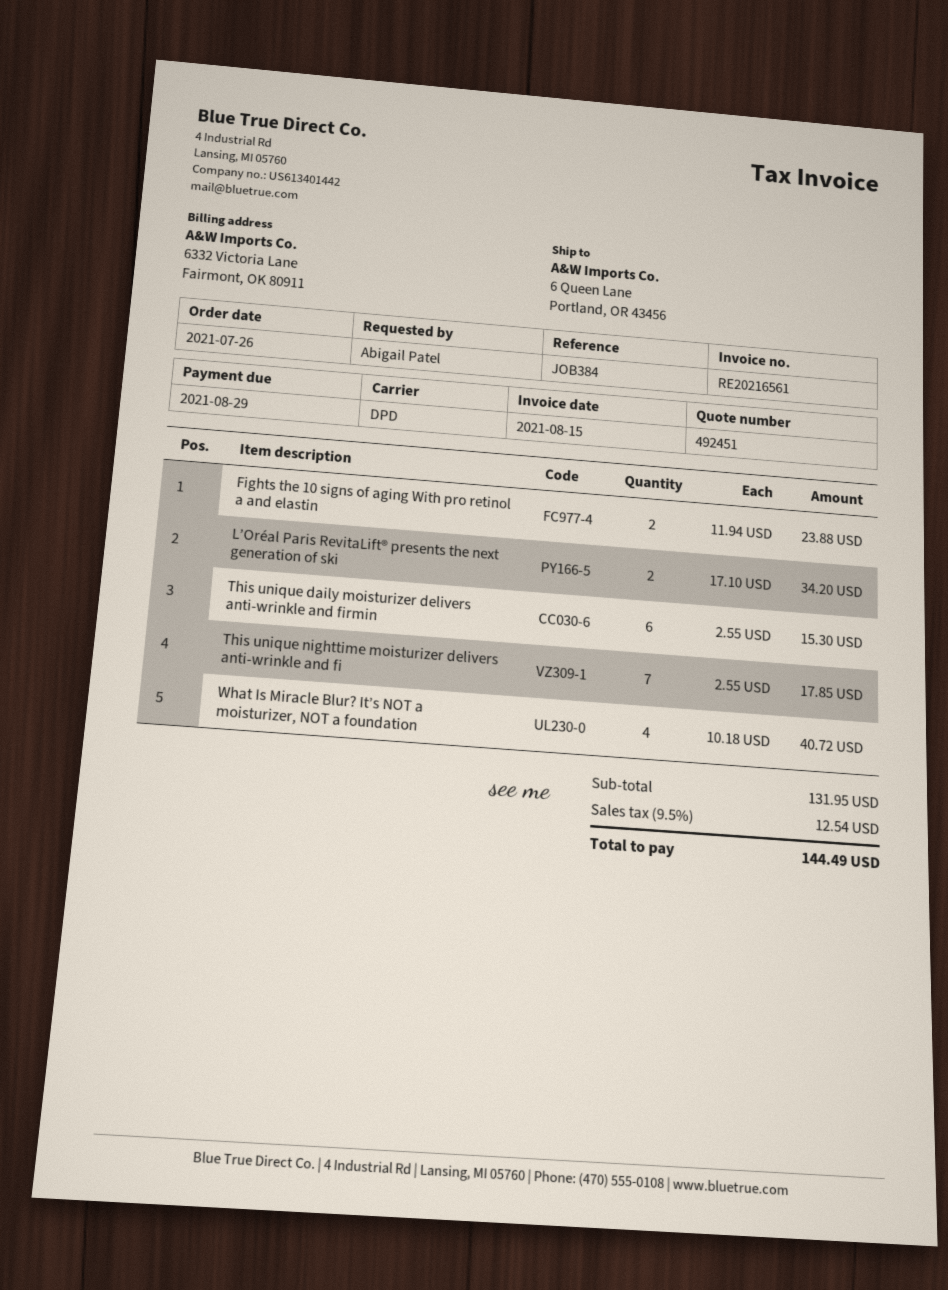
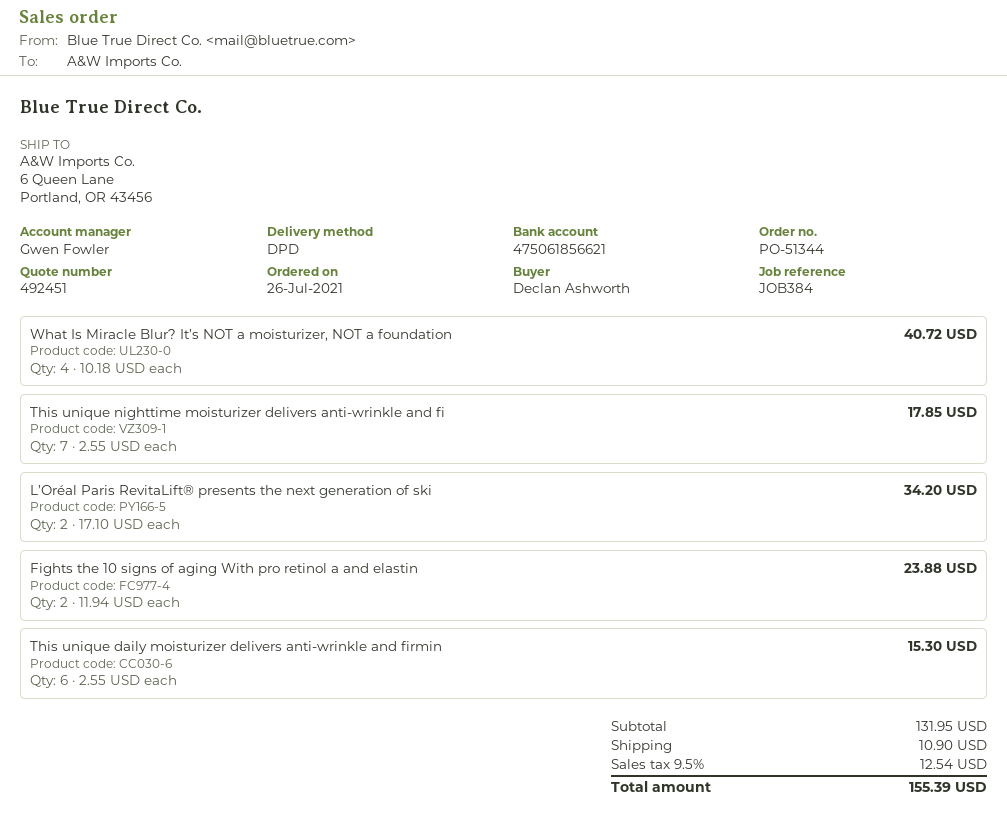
ordered by: Abigail Patel -> Declan Ashworth
shipping: none -> 10.90
total: 144.49 -> 155.39

